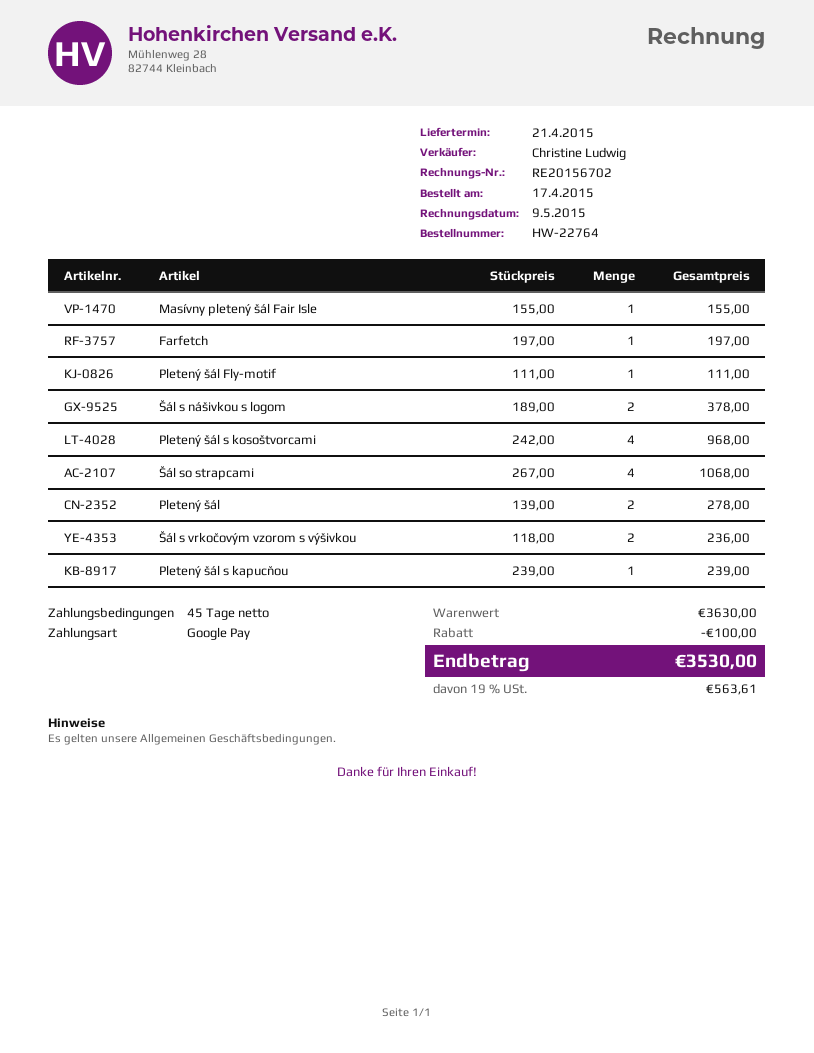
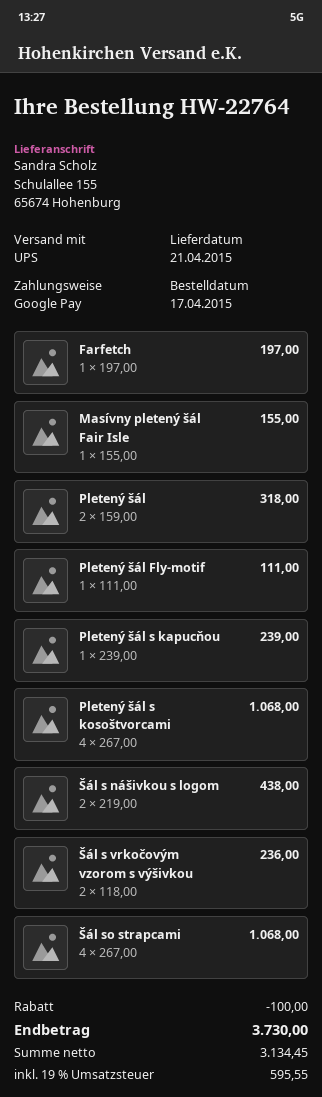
Šál s nášivkou s logom: 2 x 189.00 = 378.00 -> 2 x 219.00 = 438.00
Pletený šál s kosoštvorcami: 4 x 242.00 = 968.00 -> 4 x 267.00 = 1068.00
Pletený šál: 2 x 139.00 = 278.00 -> 2 x 159.00 = 318.00
tax: 19% = 563.61 -> 19% = 595.55
total: 3530.00 -> 3730.00

